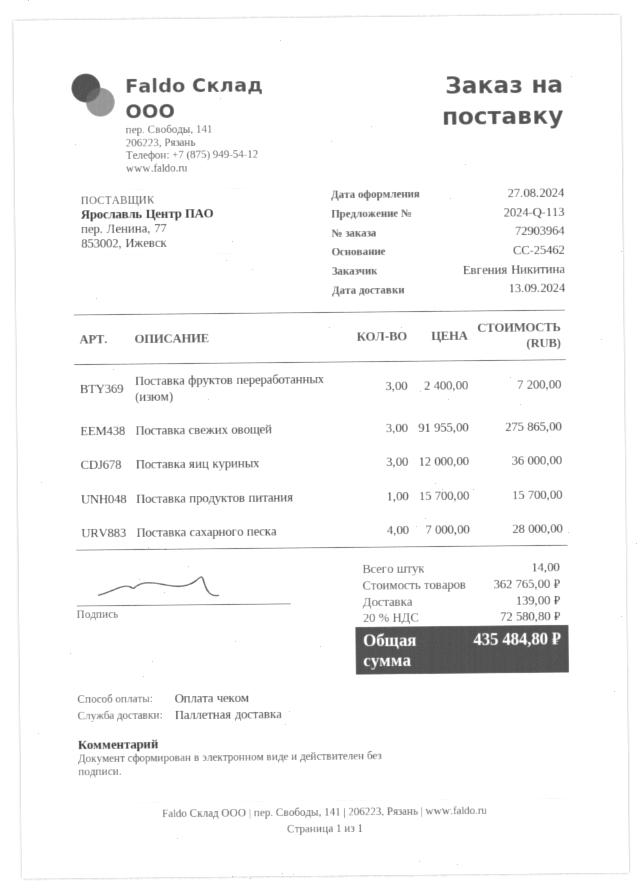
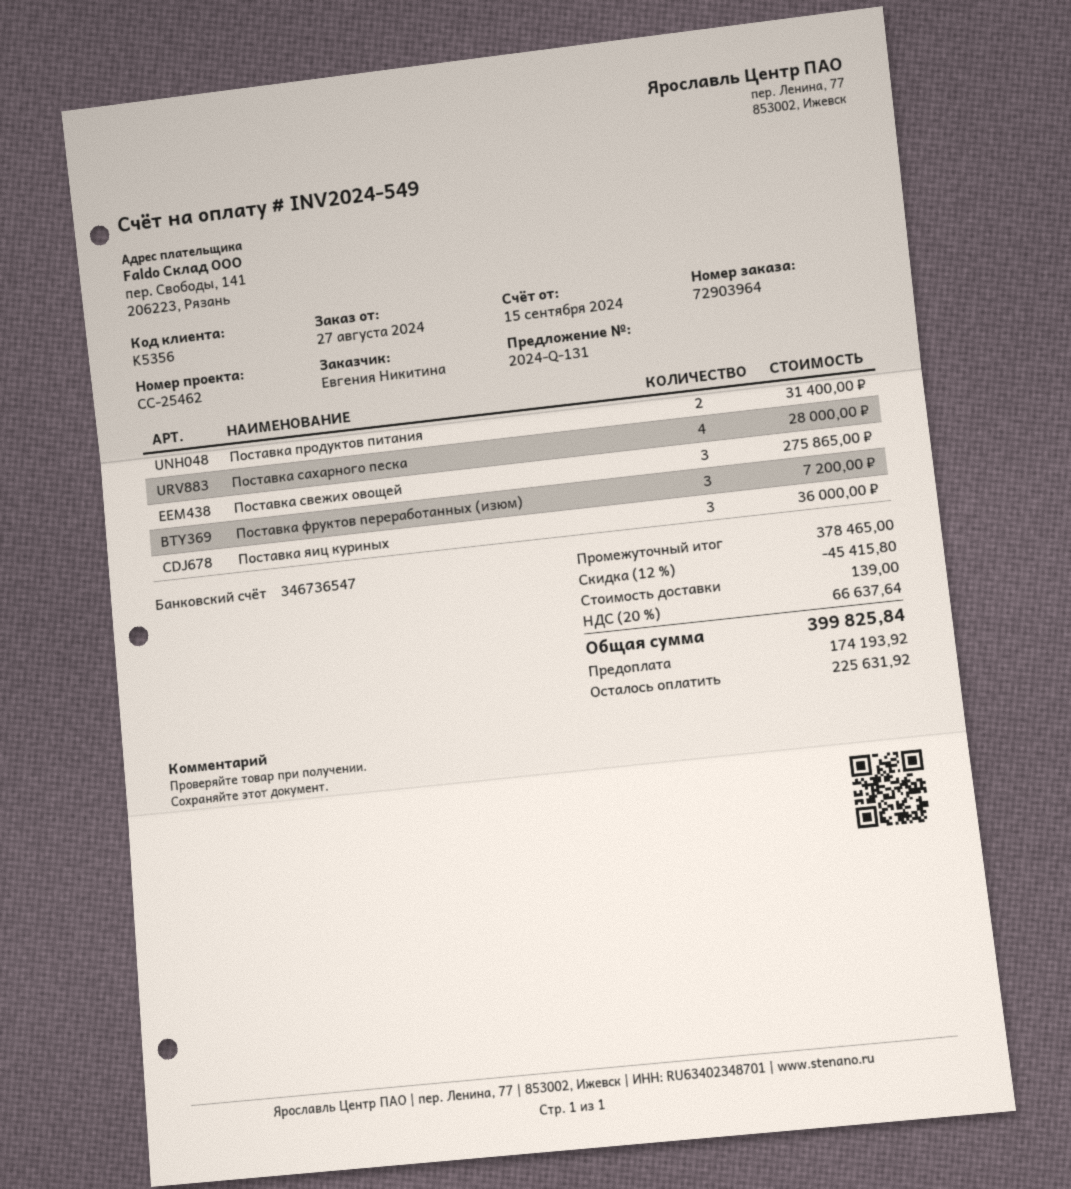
quote number: 2024-Q-113 -> 2024-Q-131
Поставка продуктов питания: 1 for 15700.00 -> 2 for 31400.00
subtotal: 362765.00 -> 378465.00
discount: none -> 12% = 45415.80
tax: 20% = 72580.80 -> 20% = 66637.64
total: 435484.80 -> 399825.84

